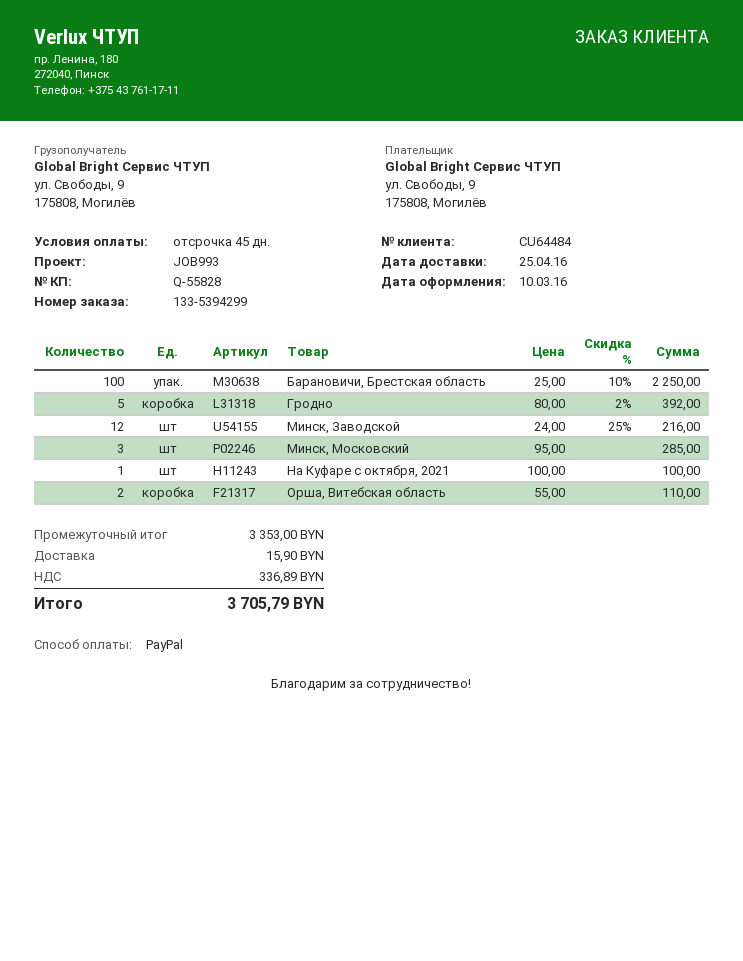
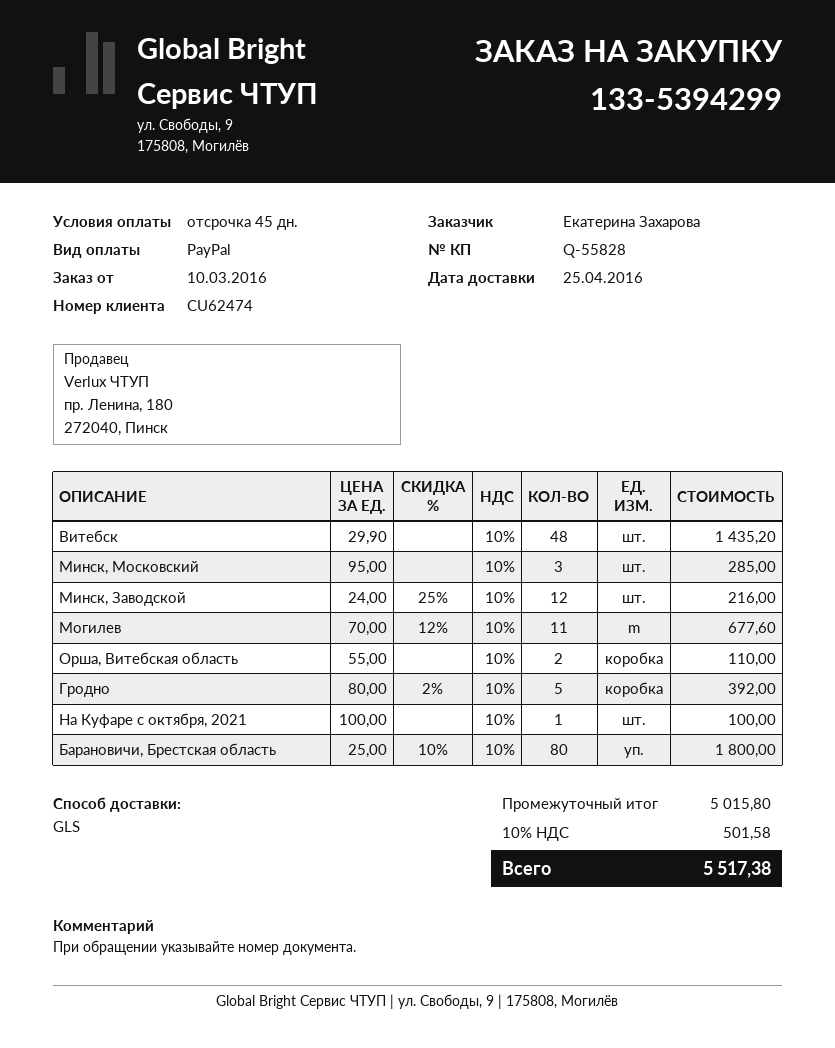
customer number: CU64484 -> CU62474
Барановичи, Брестская область: 100 x 25.00 - 10% = 2250.00 -> 80 x 25.00 - 10% = 1800.00
Витебск: none -> 48 x 29.90 = 1435.20
Могилев: none -> 11 x 70.00 - 12% = 677.60
subtotal: 3353.00 -> 5015.80
shipping: 15.90 -> none
tax: 336.89 -> 501.58
total: 3705.79 -> 5517.38

